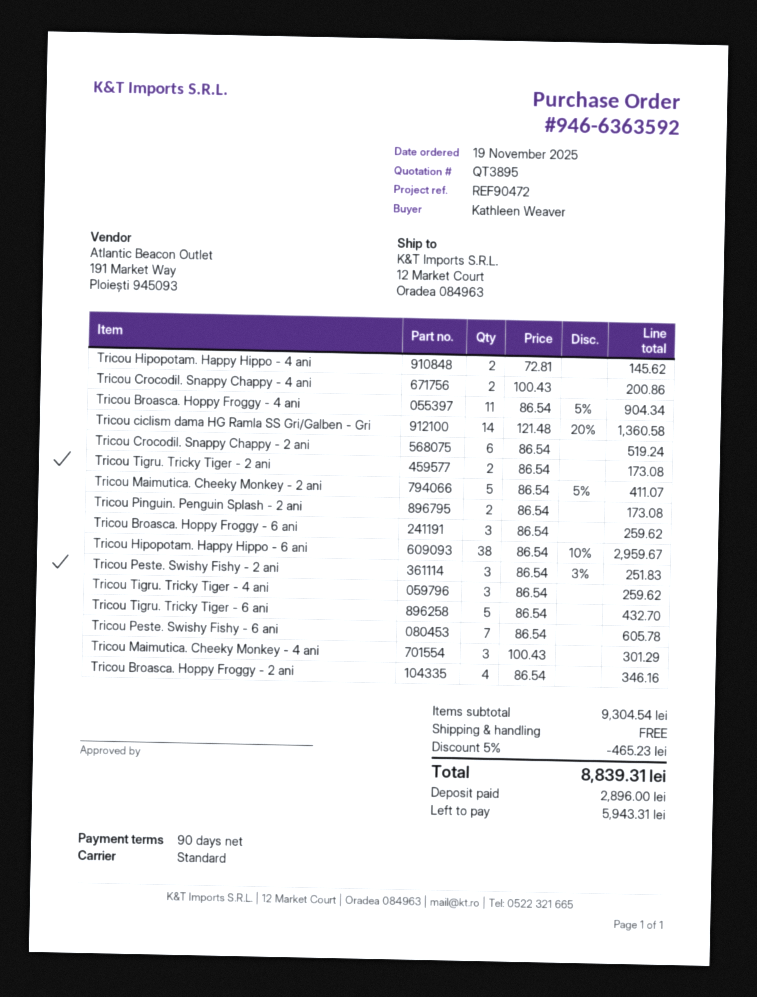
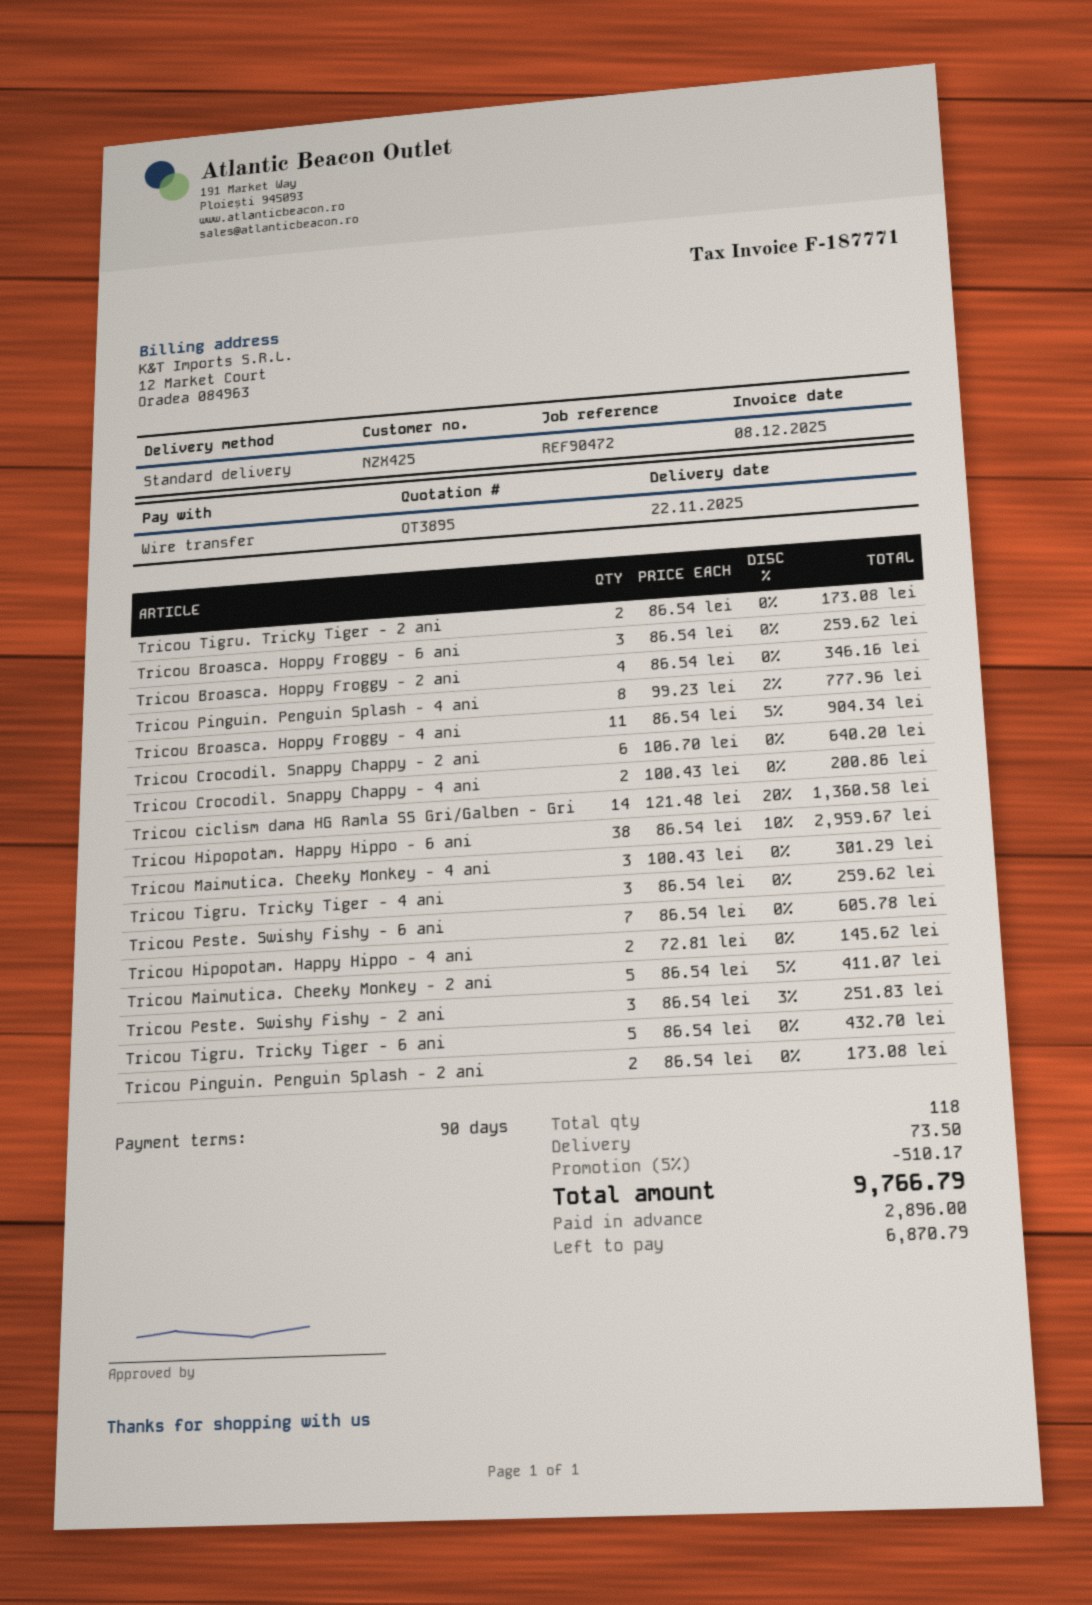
Tricou Crocodil. Snappy Chappy - 2 ani: 6 x 86.54 = 519.24 -> 6 x 106.70 = 640.20
Tricou Pinguin. Penguin Splash - 4 ani: none -> 8 x 99.23 - 2% = 777.96
discount: 5% = 465.23 -> 5% = 510.17
shipping: 0.00 -> 73.50
total: 8839.31 -> 9766.79
balance: 5943.31 -> 6870.79

